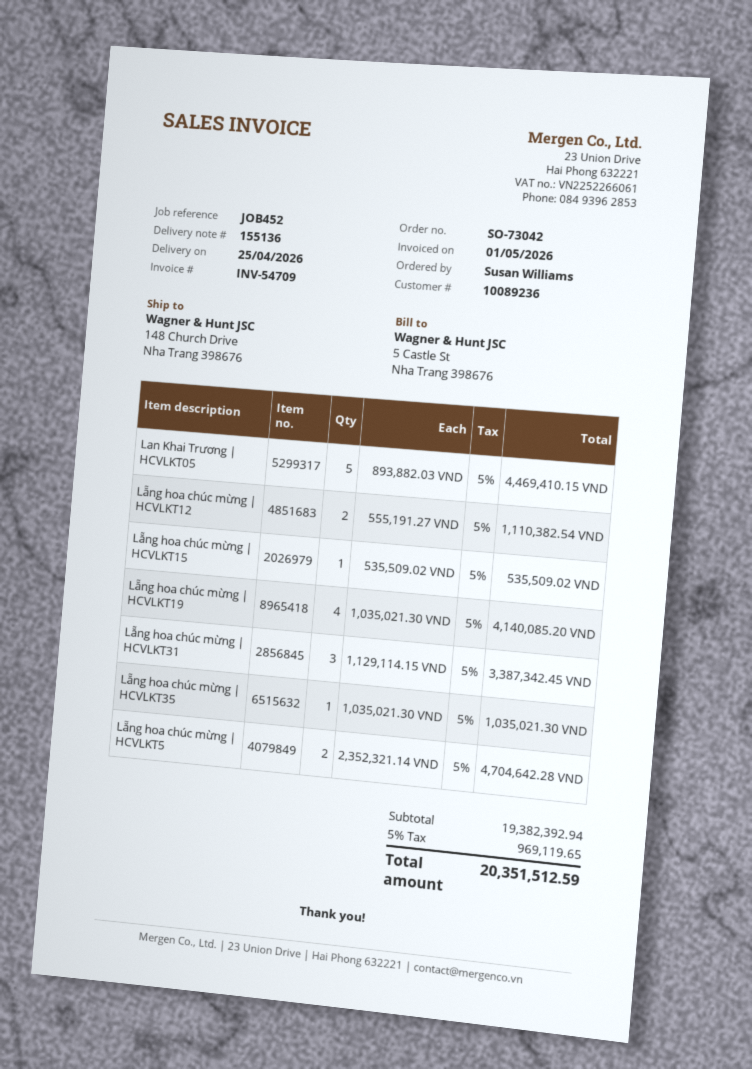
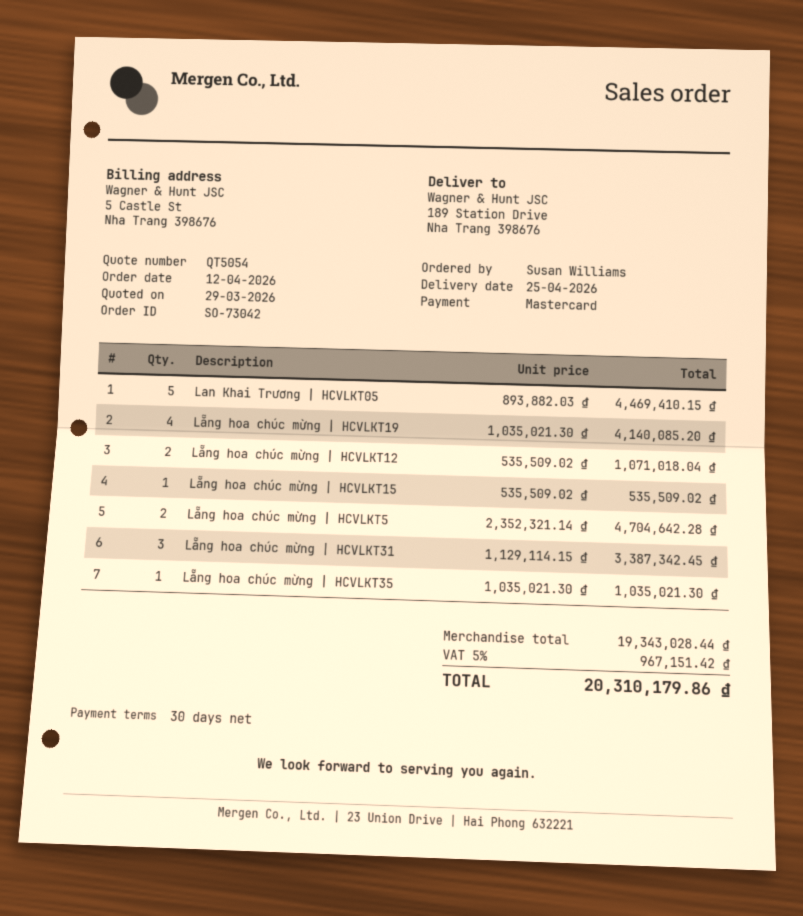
ship to: 148 Church Drive, Nha Trang 398676 -> 189 Station Drive, Nha Trang 398676
Lẵng hoa chúc mừng | HCVLKT12: 2 x 555191.27 = 1110382.54 -> 2 x 535509.02 = 1071018.04
subtotal: 19382392.94 -> 19343028.44
tax: 5% = 969119.65 -> 5% = 967151.42
total: 20351512.59 -> 20310179.86

